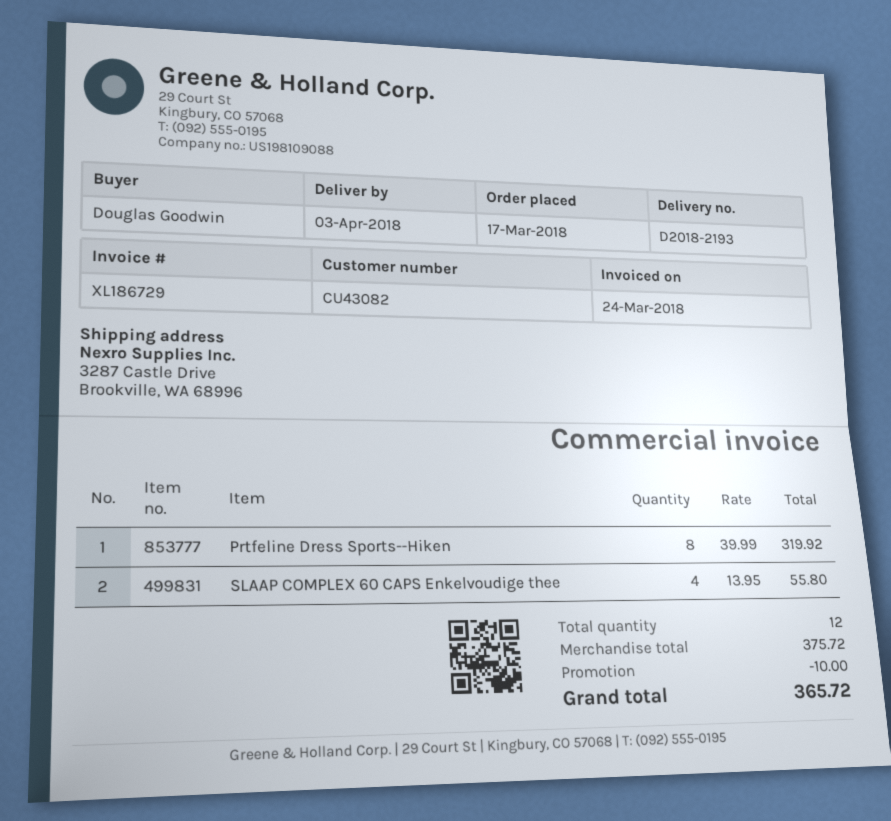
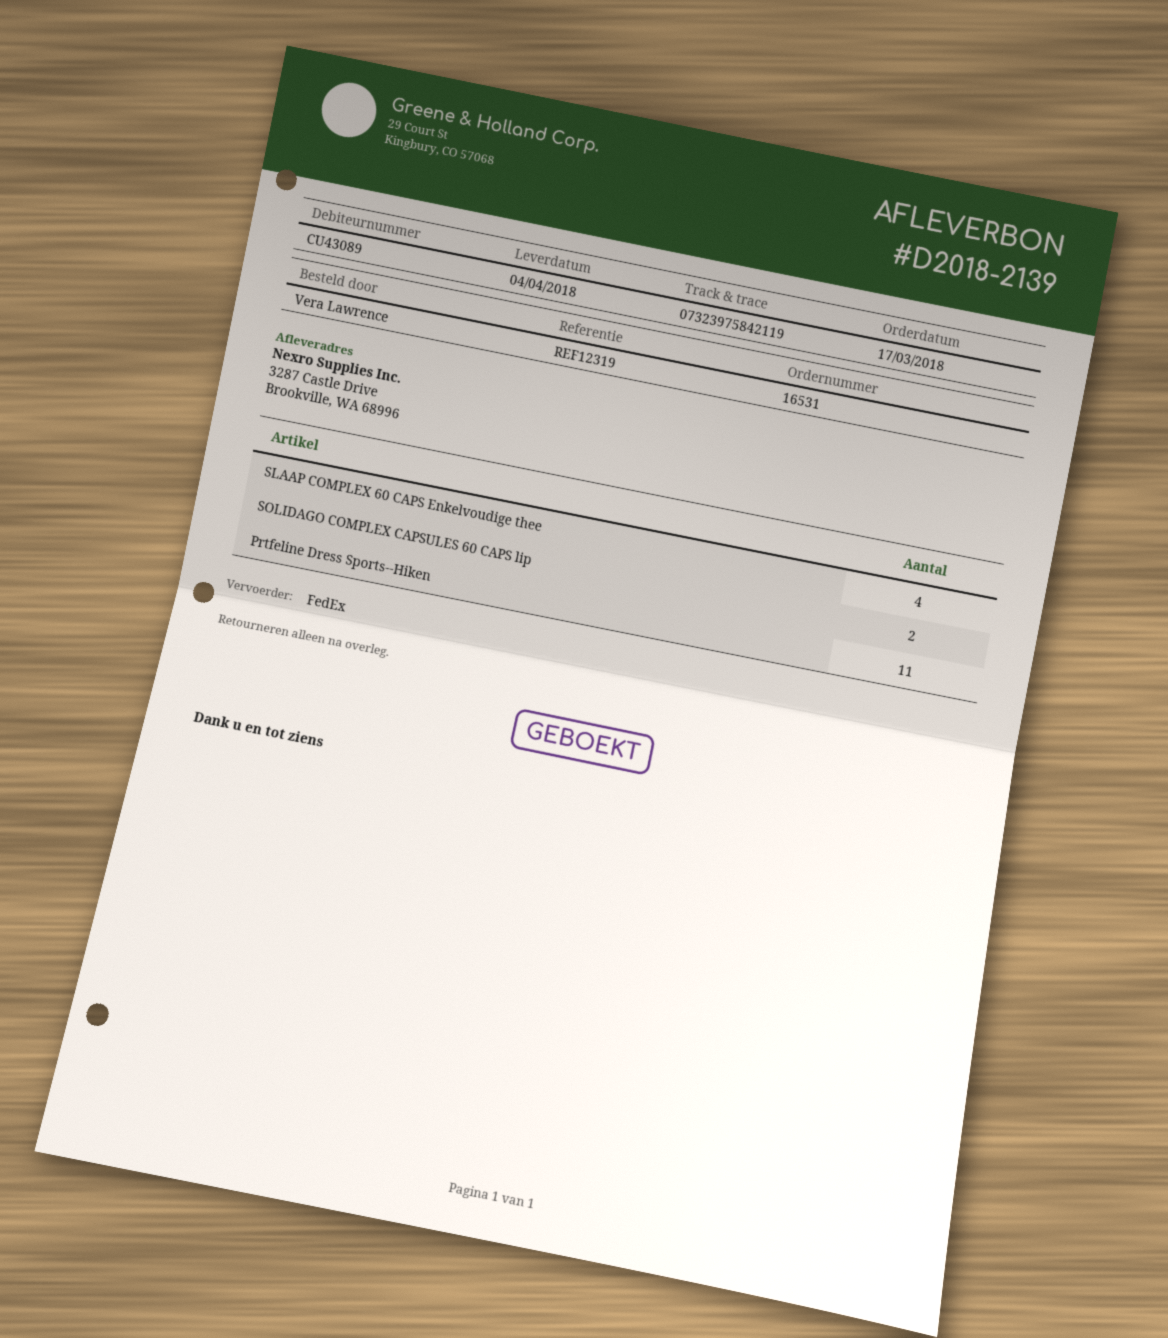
delivery note number: D2018-2193 -> D2018-2139
delivery date: 2018-04-03 -> 2018-04-04
customer number: CU43082 -> CU43089
ordered by: Douglas Goodwin -> Vera Lawrence
Prtfeline Dress Sports--Hiken: 8 -> 11
SOLIDAGO COMPLEX CAPSULES 60 CAPS lip: none -> 2

